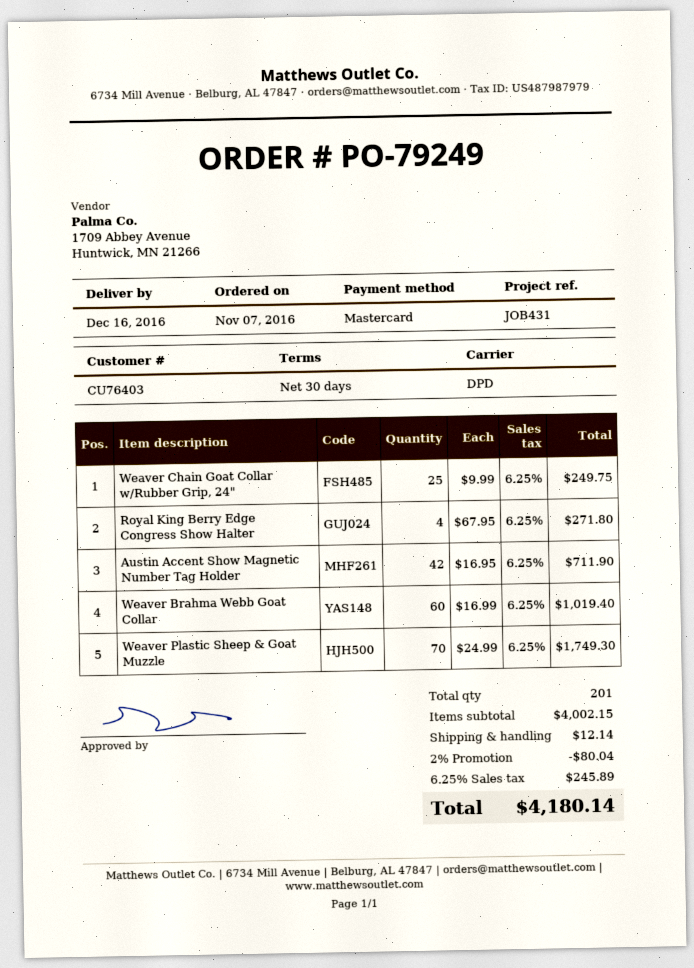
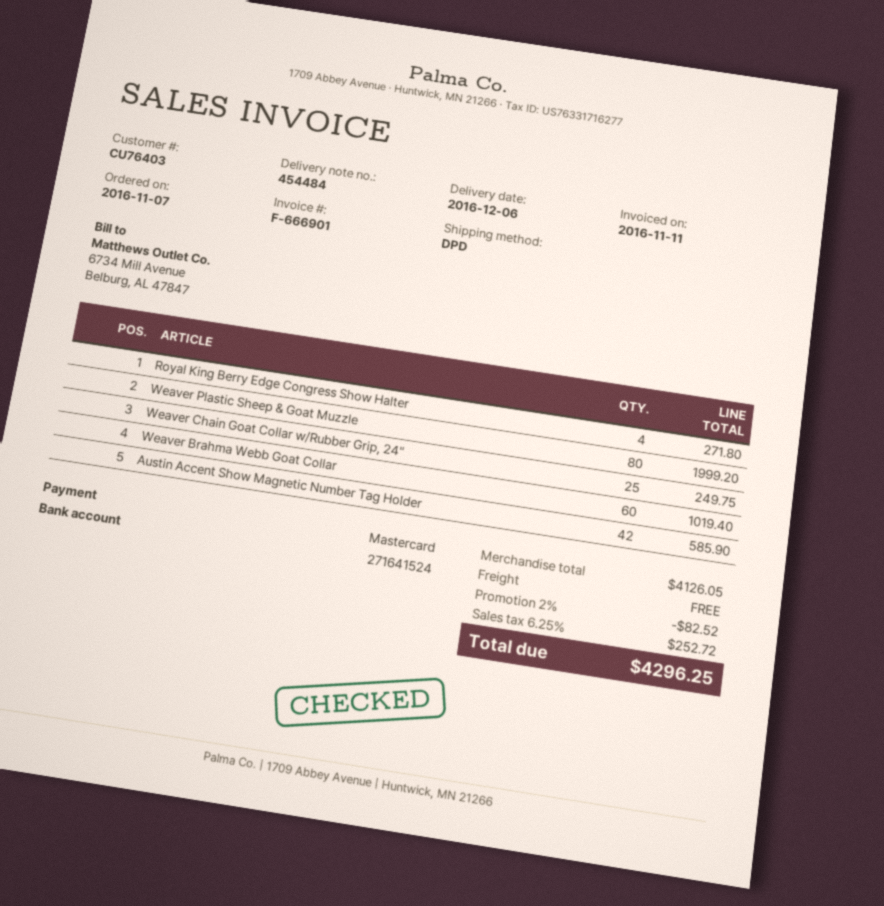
delivery date: 2016-12-16 -> 2016-12-06
Austin Accent Show Magnetic Number Tag Holder: 42 for 711.90 -> 42 for 585.90
Weaver Plastic Sheep & Goat Muzzle: 70 for 1749.30 -> 80 for 1999.20
subtotal: 4002.15 -> 4126.05
discount: 2% = 80.04 -> 2% = 82.52
shipping: 12.14 -> 0.00
tax: 6.25% = 245.89 -> 6.25% = 252.72
total: 4180.14 -> 4296.25

